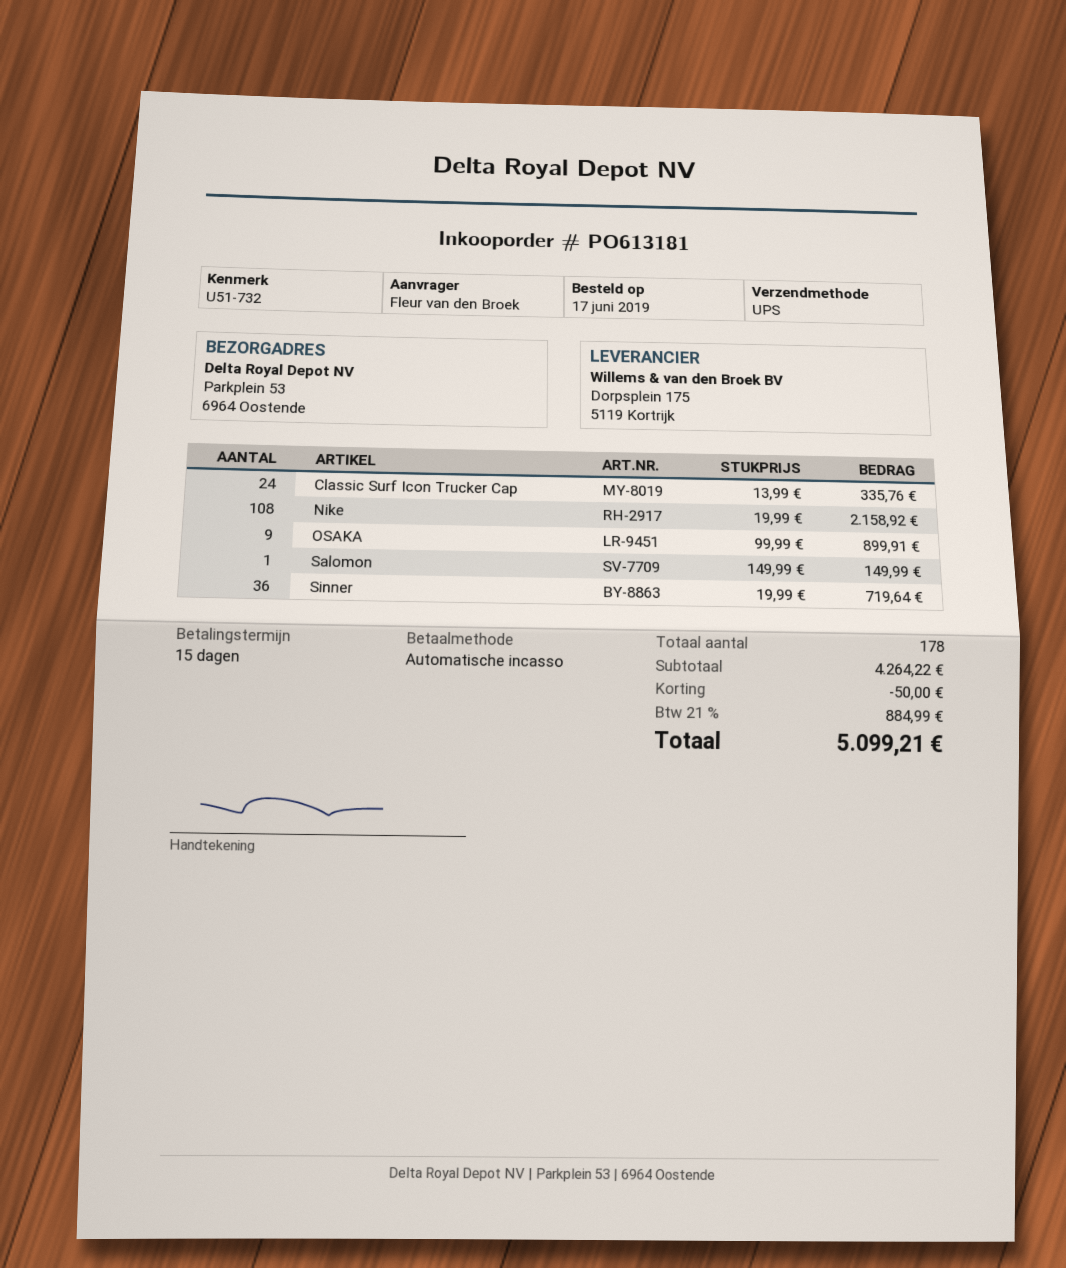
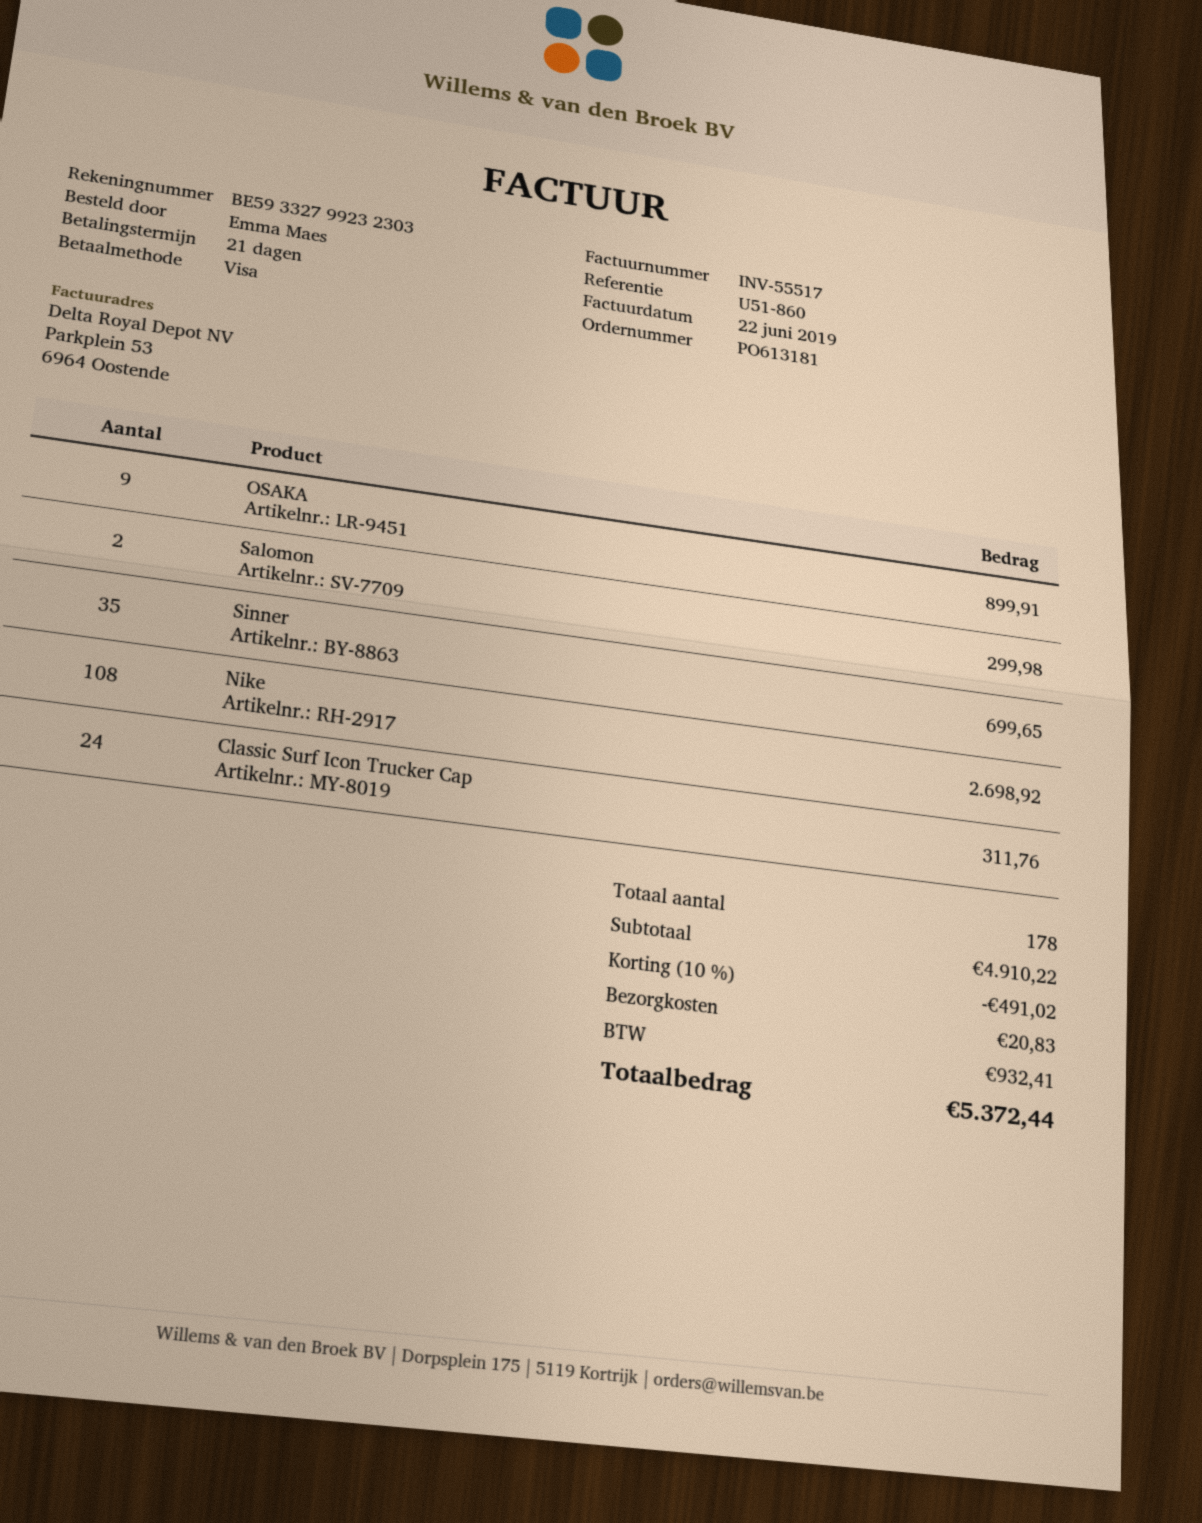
payment terms: 15 days -> 21 days
reference: U51-732 -> U51-860
ordered by: Fleur van den Broek -> Emma Maes
payment method: direct debit -> Visa
Classic Surf Icon Trucker Cap: 24 for 335.76 -> 24 for 311.76
Nike: 108 for 2158.92 -> 108 for 2698.92
Salomon: 1 for 149.99 -> 2 for 299.98
Sinner: 36 for 719.64 -> 35 for 699.65
subtotal: 4264.22 -> 4910.22
discount: 50.00 -> 491.02
shipping: none -> 20.83
tax: 884.99 -> 932.41
total: 5099.21 -> 5372.44

